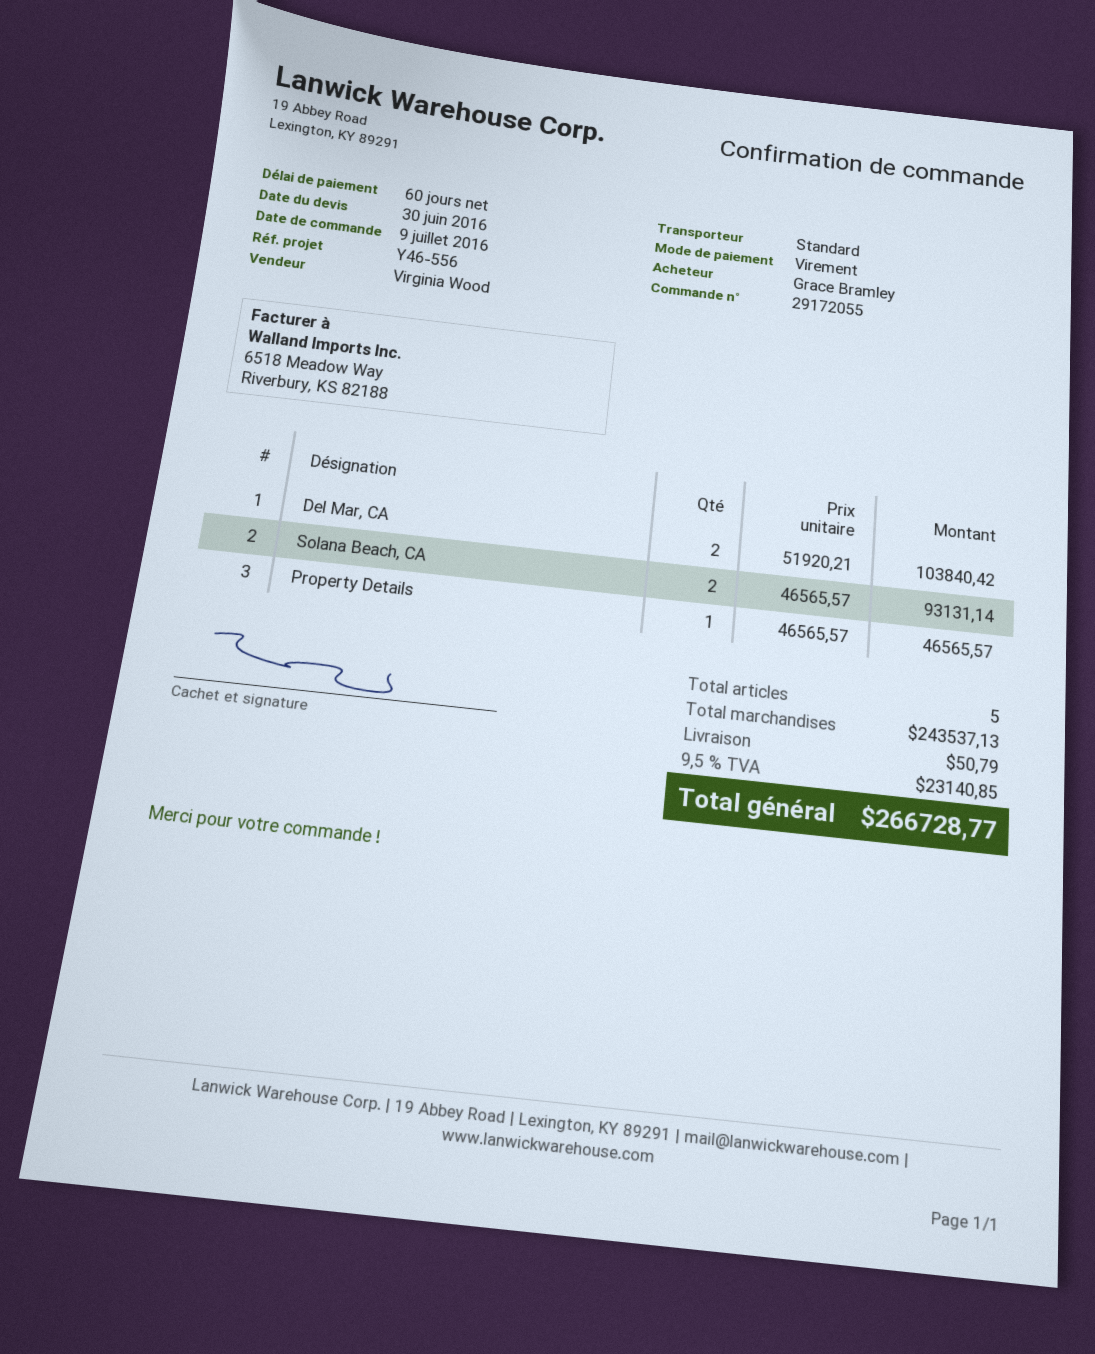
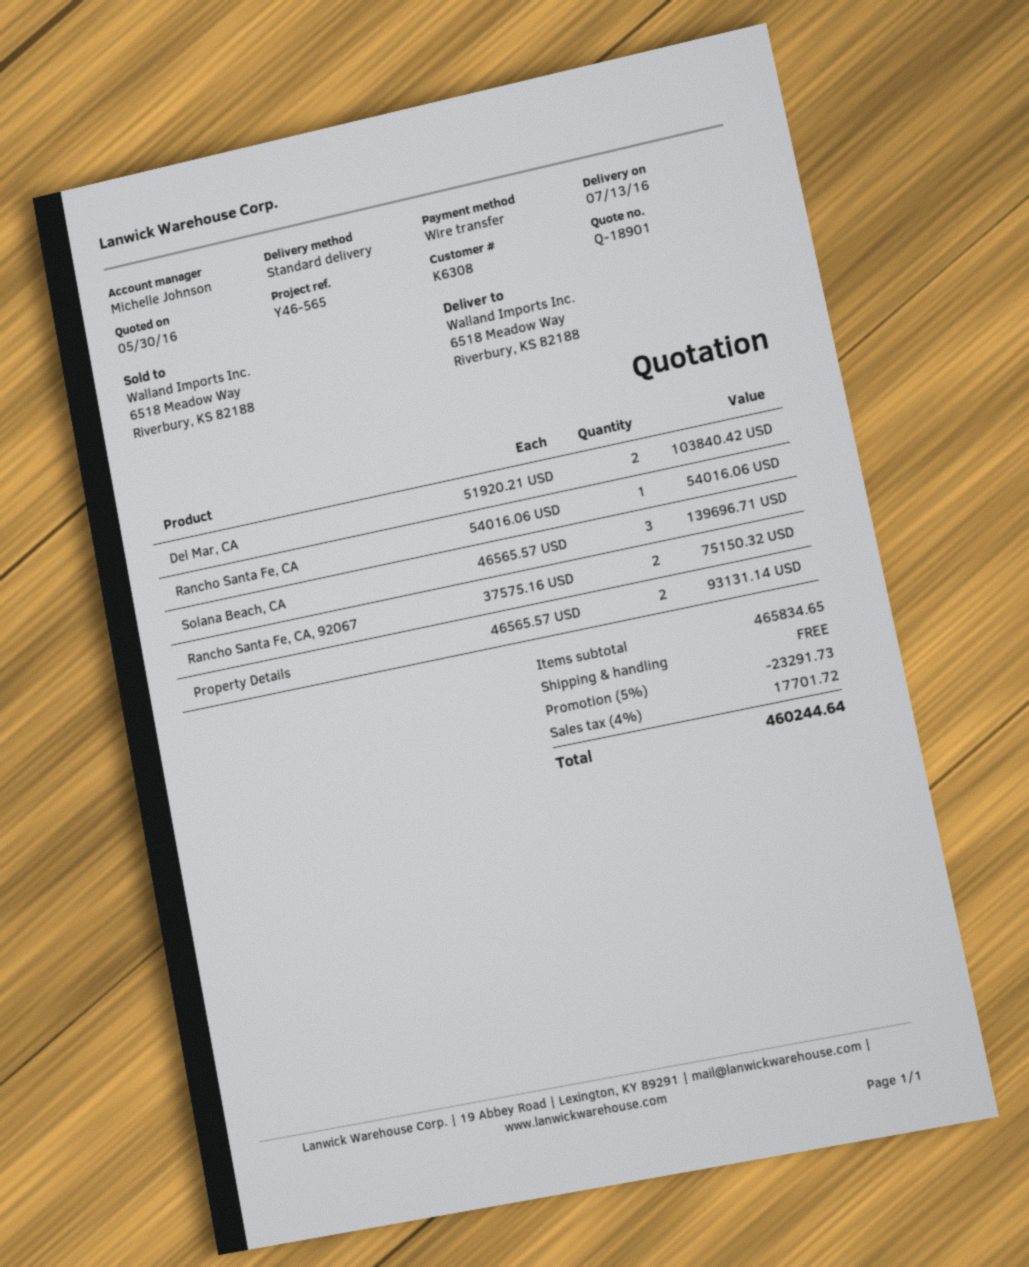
quote date: 2016-06-30 -> 2016-05-30
reference: Y46-556 -> Y46-565
sales rep: Virginia Wood -> Michelle Johnson
Solana Beach, CA: 2 x 46565.57 = 93131.14 -> 3 x 46565.57 = 139696.71
Property Details: 1 x 46565.57 = 46565.57 -> 2 x 46565.57 = 93131.14
Rancho Santa Fe, CA: none -> 1 x 54016.06 = 54016.06
Rancho Santa Fe, CA, 92067: none -> 2 x 37575.16 = 75150.32
subtotal: 243537.13 -> 465834.65
discount: none -> 5% = 23291.73
shipping: 50.79 -> 0.00
tax: 9.5% = 23140.85 -> 4% = 17701.72
total: 266728.77 -> 460244.64

